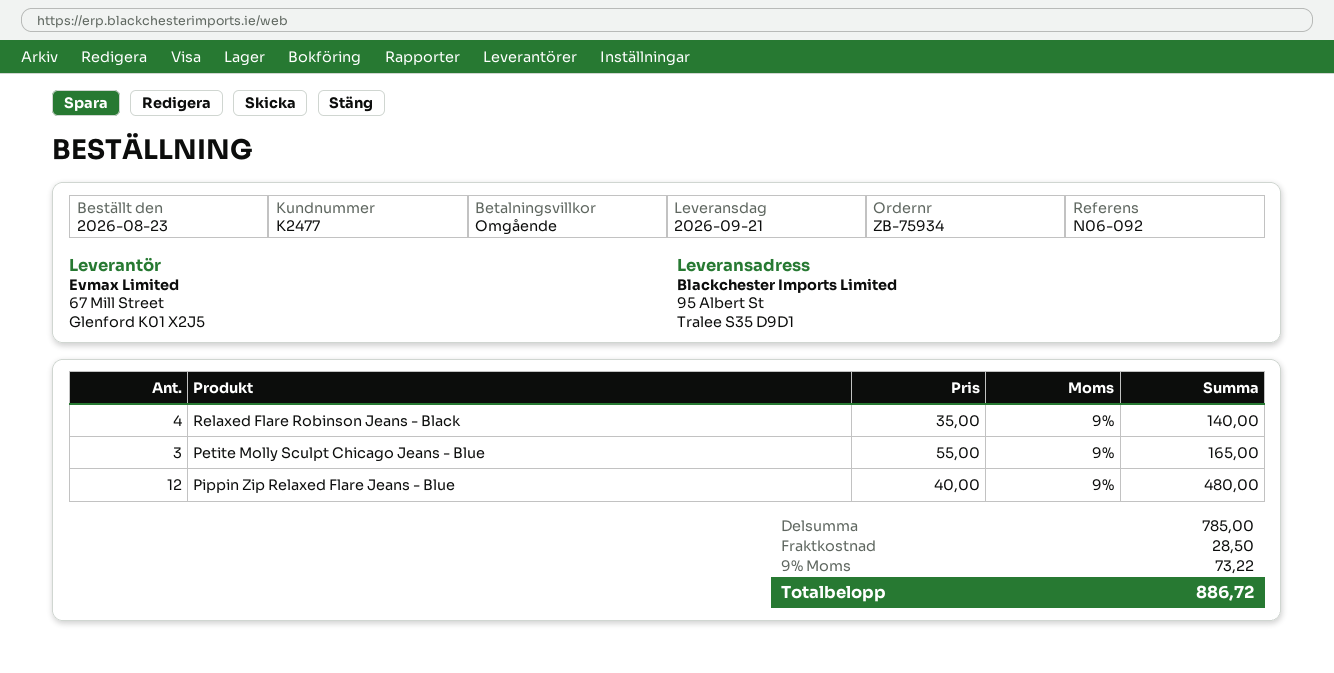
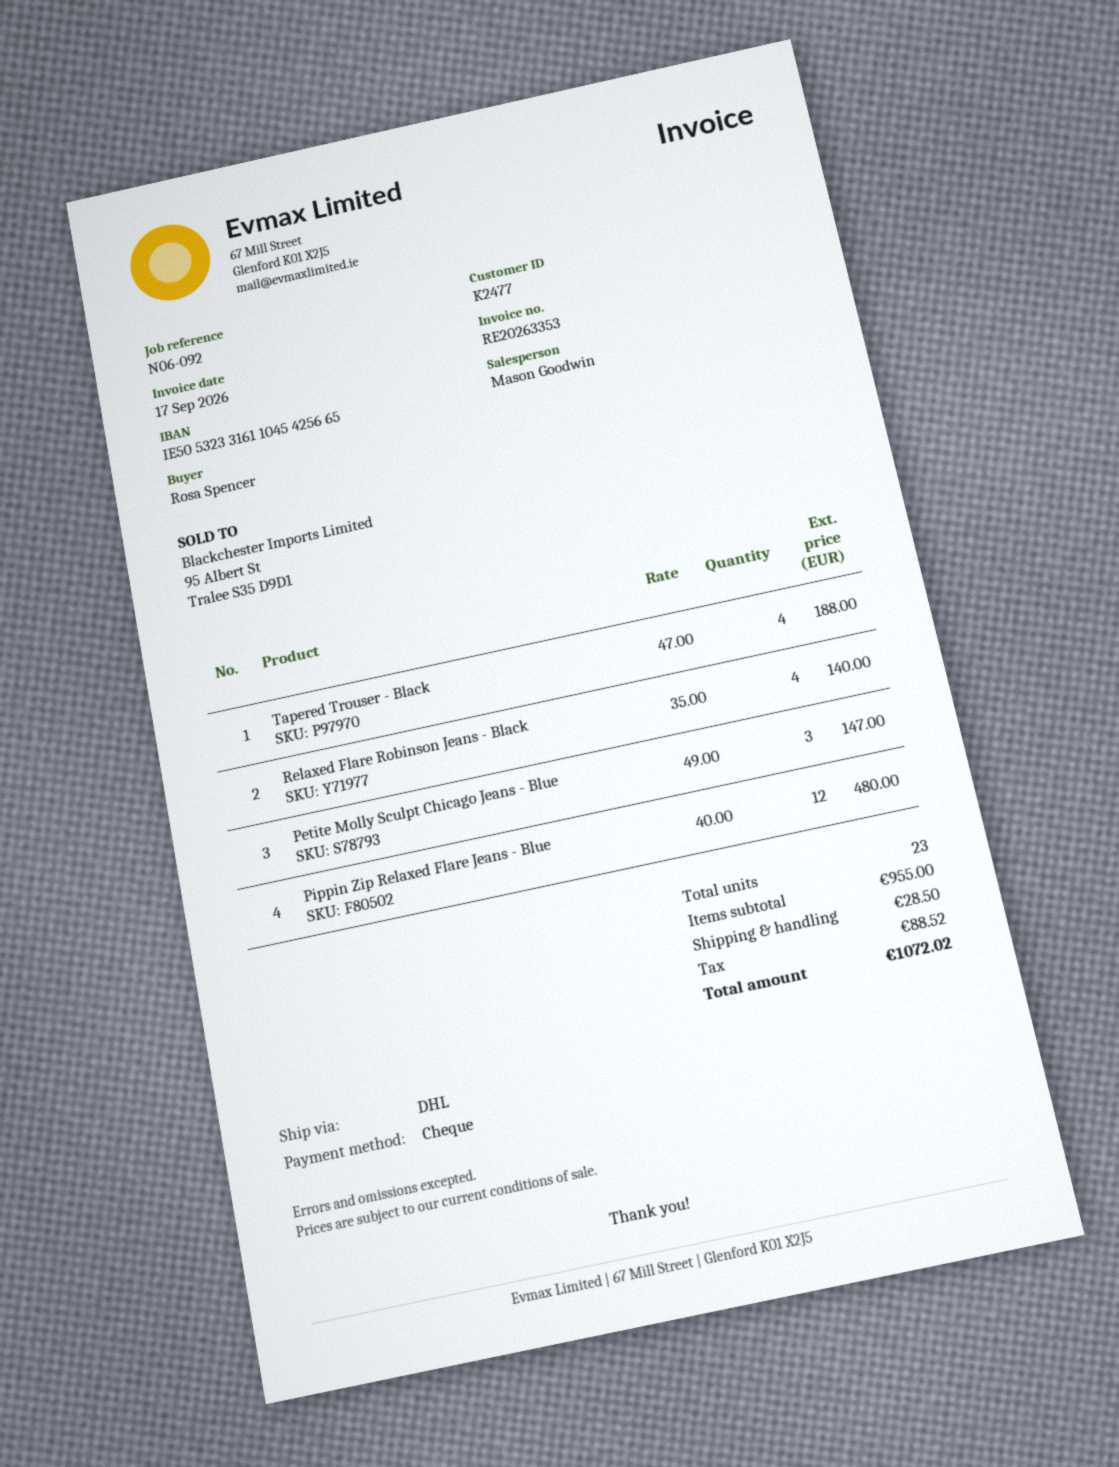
Petite Molly Sculpt Chicago Jeans - Blue: 3 x 55.00 = 165.00 -> 3 x 49.00 = 147.00
Tapered Trouser - Black: none -> 4 x 47.00 = 188.00
subtotal: 785.00 -> 955.00
tax: 73.22 -> 88.52
total: 886.72 -> 1072.02

